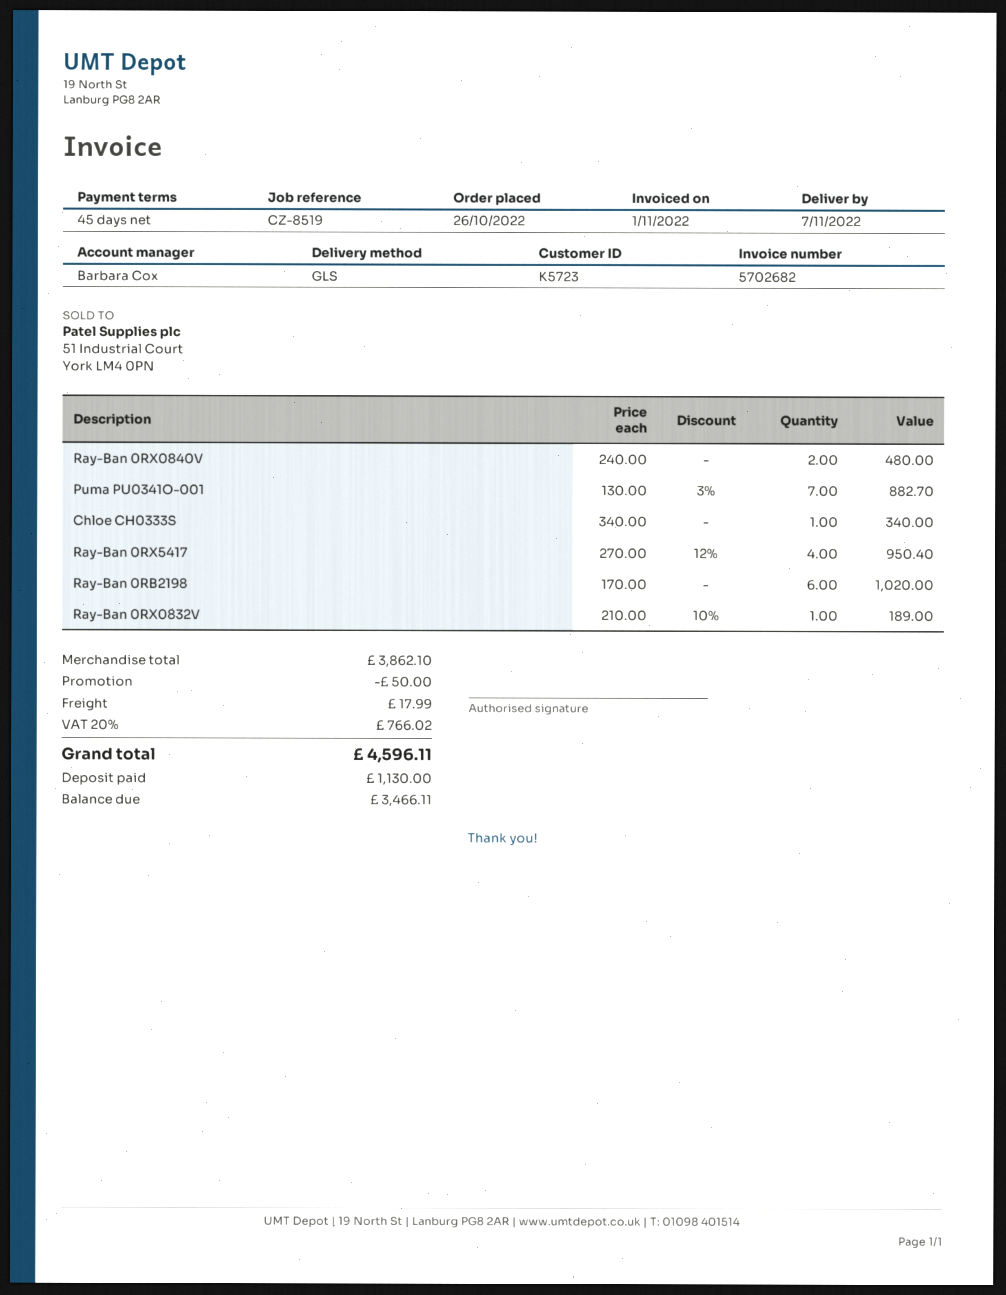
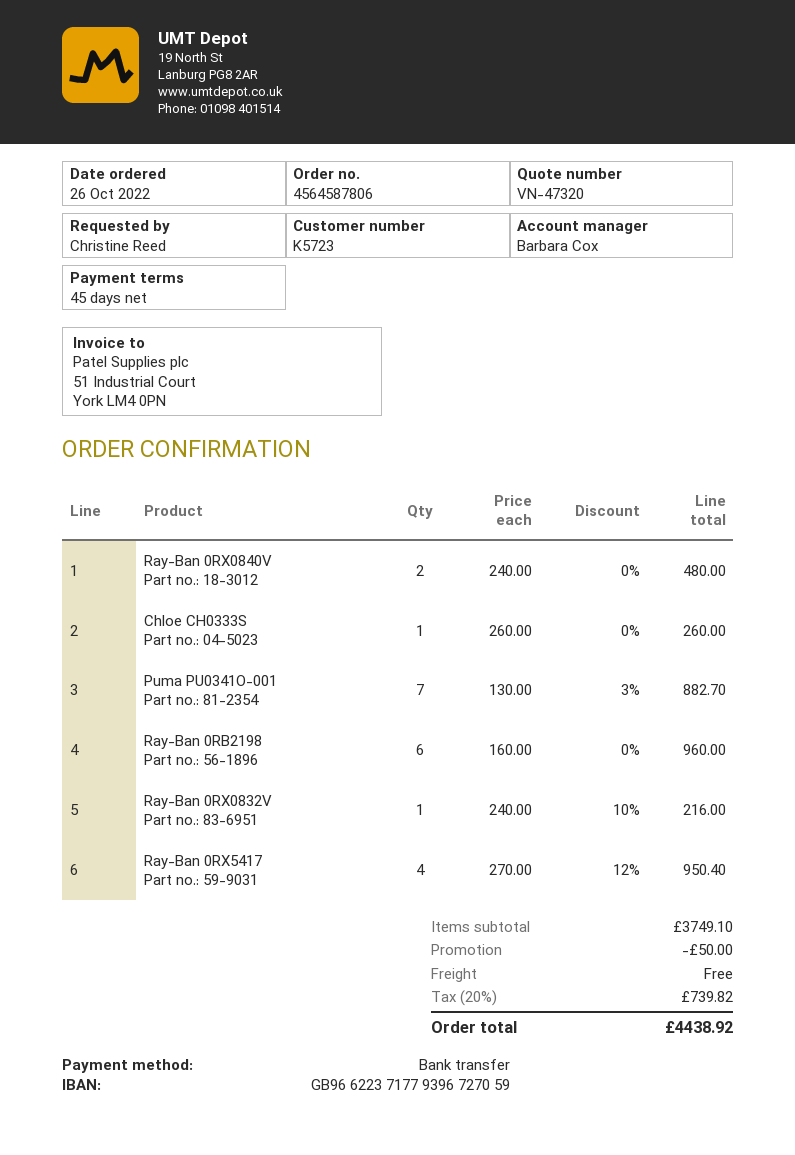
Chloe CH0333S: 1 x 340.00 = 340.00 -> 1 x 260.00 = 260.00
Ray-Ban 0RB2198: 6 x 170.00 = 1020.00 -> 6 x 160.00 = 960.00
Ray-Ban 0RX0832V: 1 x 210.00 - 10% = 189.00 -> 1 x 240.00 - 10% = 216.00
subtotal: 3862.10 -> 3749.10
shipping: 17.99 -> 0.00
tax: 20% = 766.02 -> 20% = 739.82
total: 4596.11 -> 4438.92

